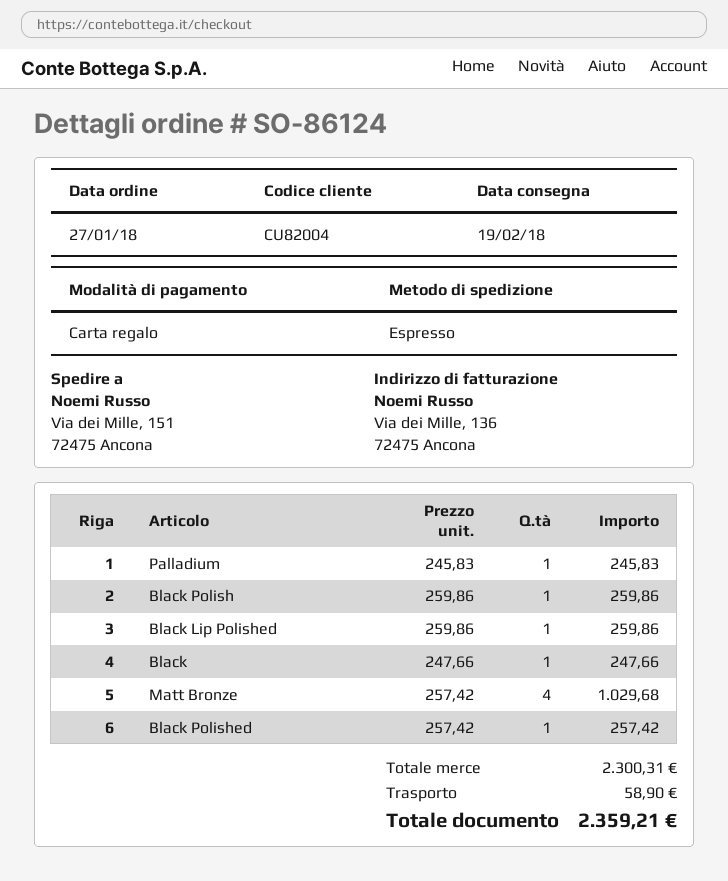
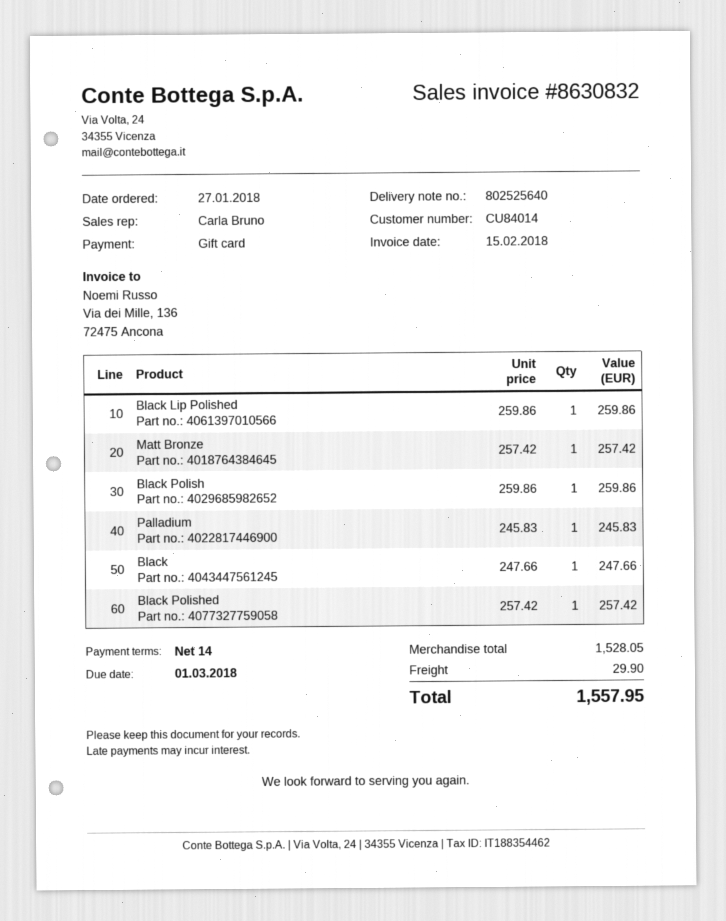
customer number: CU82004 -> CU84014
Matt Bronze: 4 x 257.42 = 1029.68 -> 1 x 257.42 = 257.42
subtotal: 2300.31 -> 1528.05
shipping: 58.90 -> 29.90
total: 2359.21 -> 1557.95

